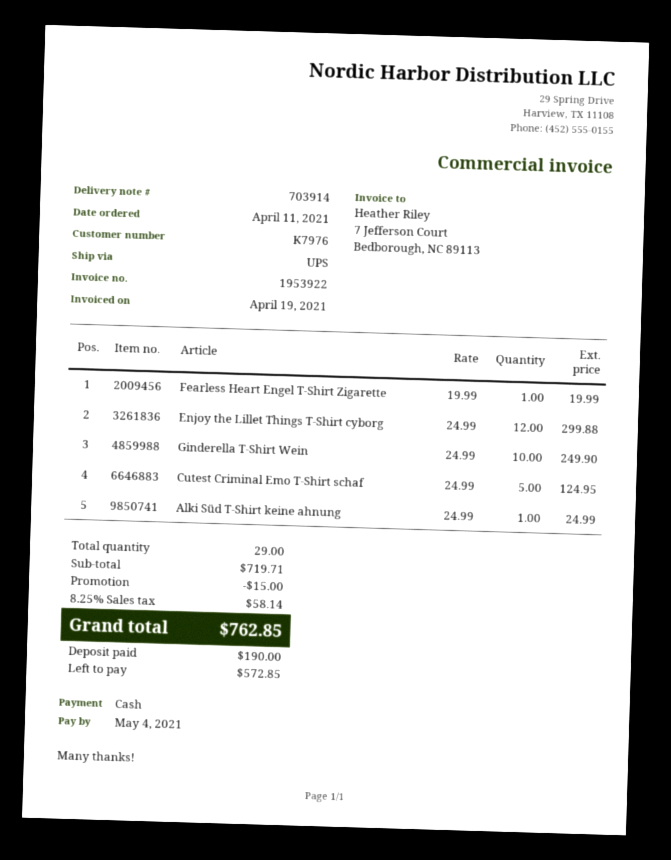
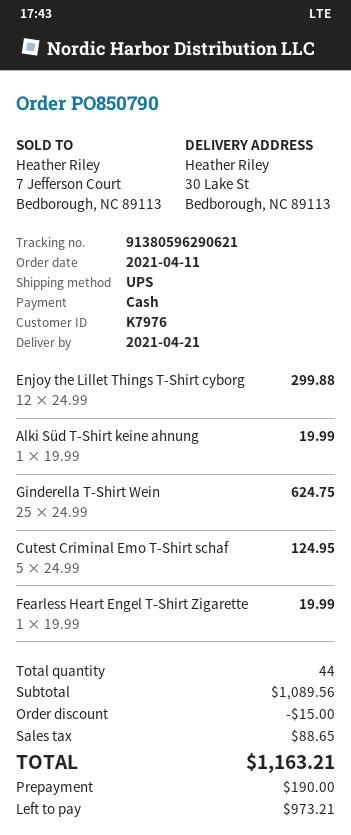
Ginderella T-Shirt Wein: 10 x 24.99 = 249.90 -> 25 x 24.99 = 624.75
Alki Süd T-Shirt keine ahnung: 1 x 24.99 = 24.99 -> 1 x 19.99 = 19.99
total quantity: 29 -> 44
subtotal: 719.71 -> 1089.56
tax: 58.14 -> 88.65
total: 762.85 -> 1163.21
balance: 572.85 -> 973.21

